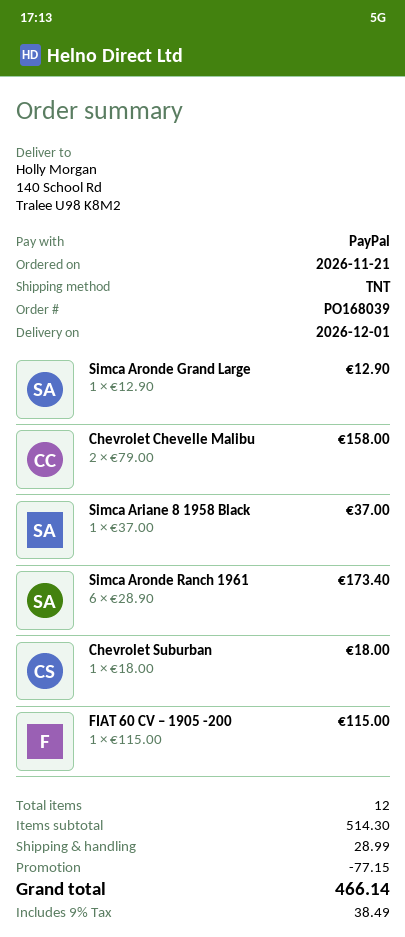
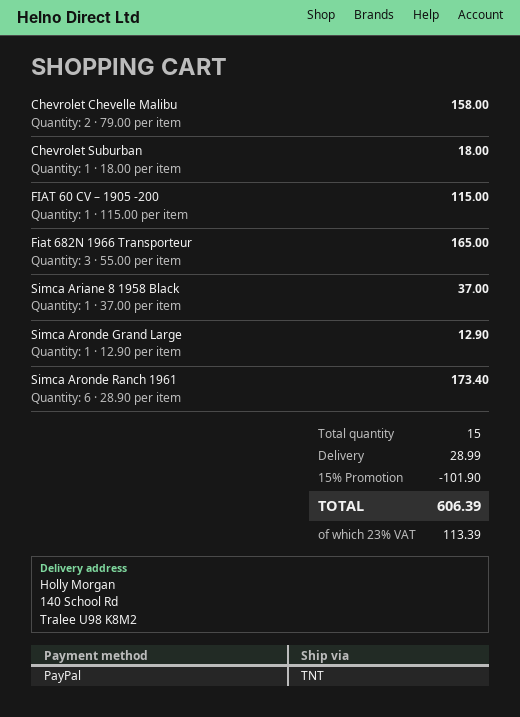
Fiat 682N 1966 Transporteur: none -> 3 x 55.00 = 165.00
total quantity: 12 -> 15
discount: 77.15 -> 101.90
tax: 9% = 38.49 -> 23% = 113.39
total: 466.14 -> 606.39

